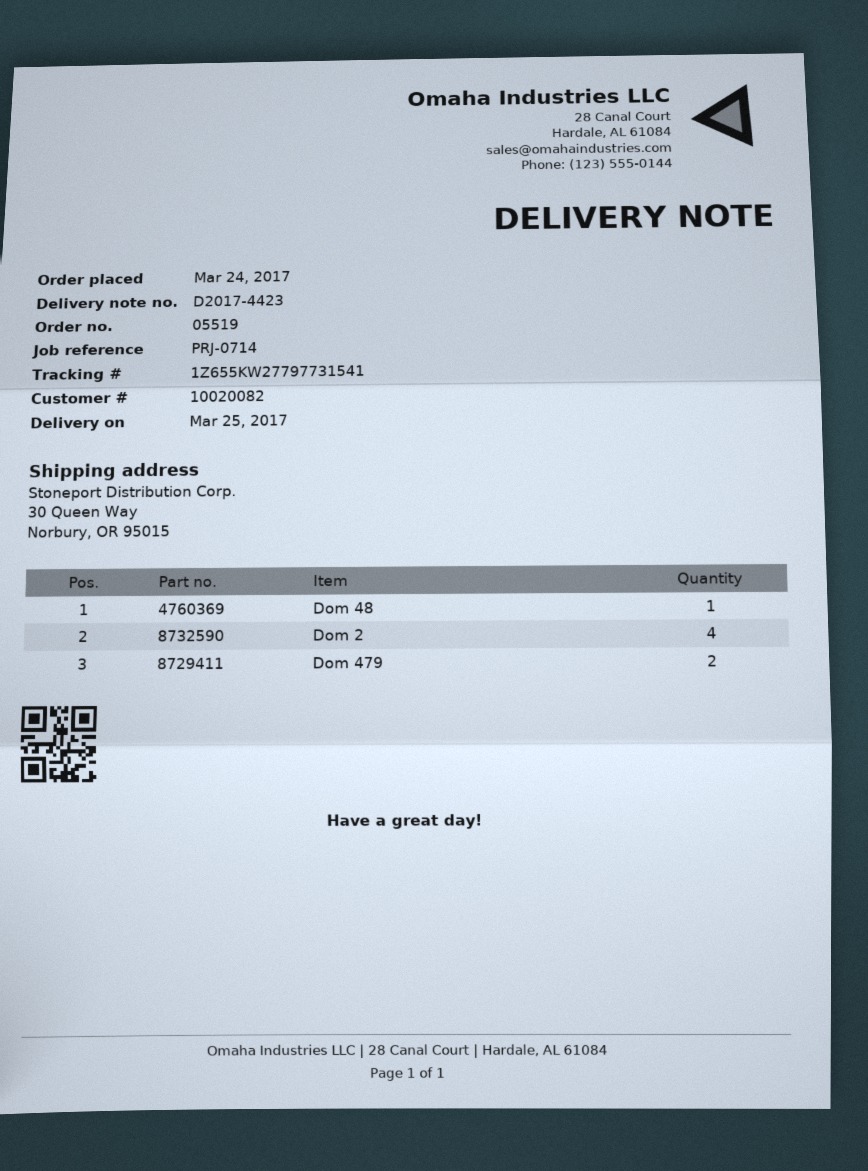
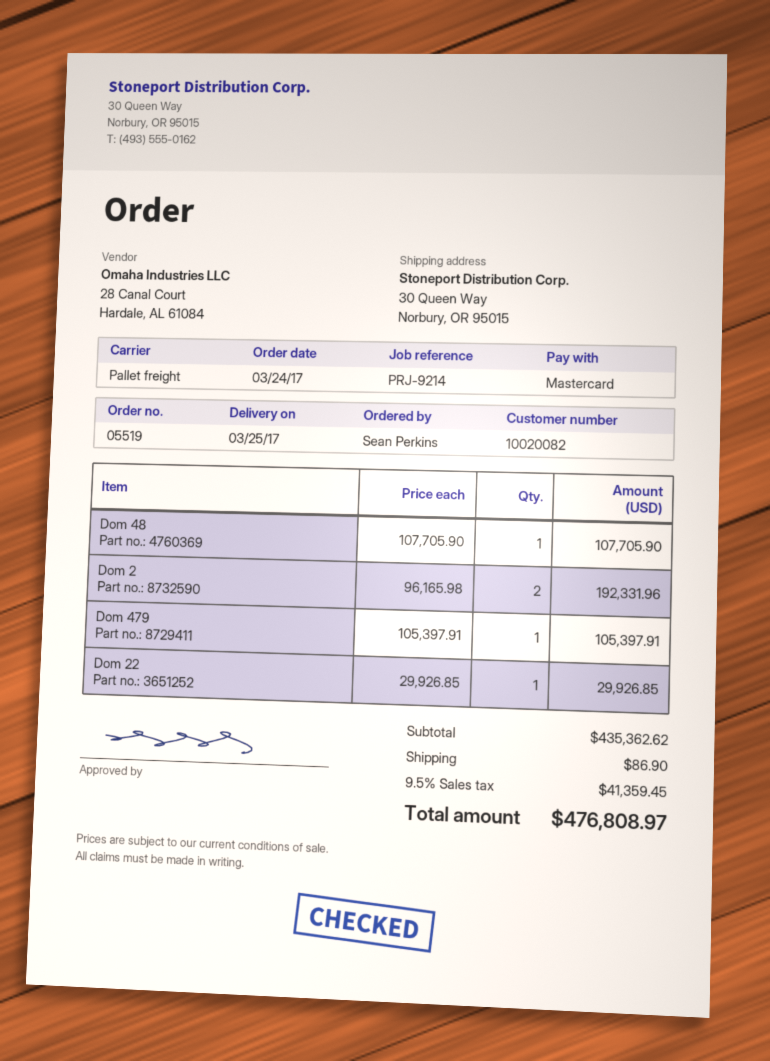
reference: PRJ-0714 -> PRJ-9214
Dom 2: 4 -> 2
Dom 479: 2 -> 1
Dom 22: none -> 1

